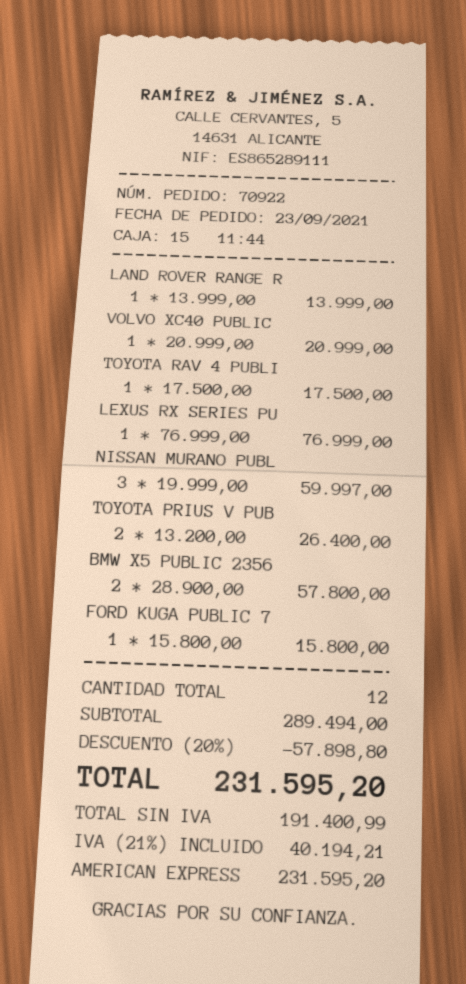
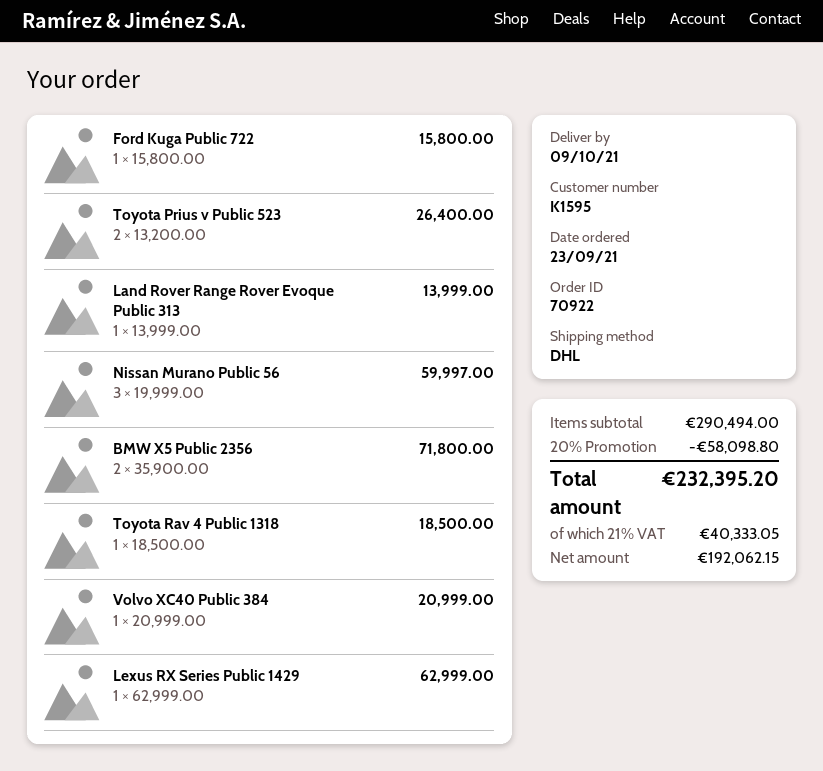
TOYOTA RAV 4 PUBLI: 1 x 17500.00 = 17500.00 -> 1 x 18500.00 = 18500.00
LEXUS RX SERIES PU: 1 x 76999.00 = 76999.00 -> 1 x 62999.00 = 62999.00
BMW X5 PUBLIC 2356: 2 x 28900.00 = 57800.00 -> 2 x 35900.00 = 71800.00
subtotal: 289494.00 -> 290494.00
discount: 20% = 57898.80 -> 20% = 58098.80
net: 191400.99 -> 192062.15
tax: 21% = 40194.21 -> 21% = 40333.05
total: 231595.20 -> 232395.20

